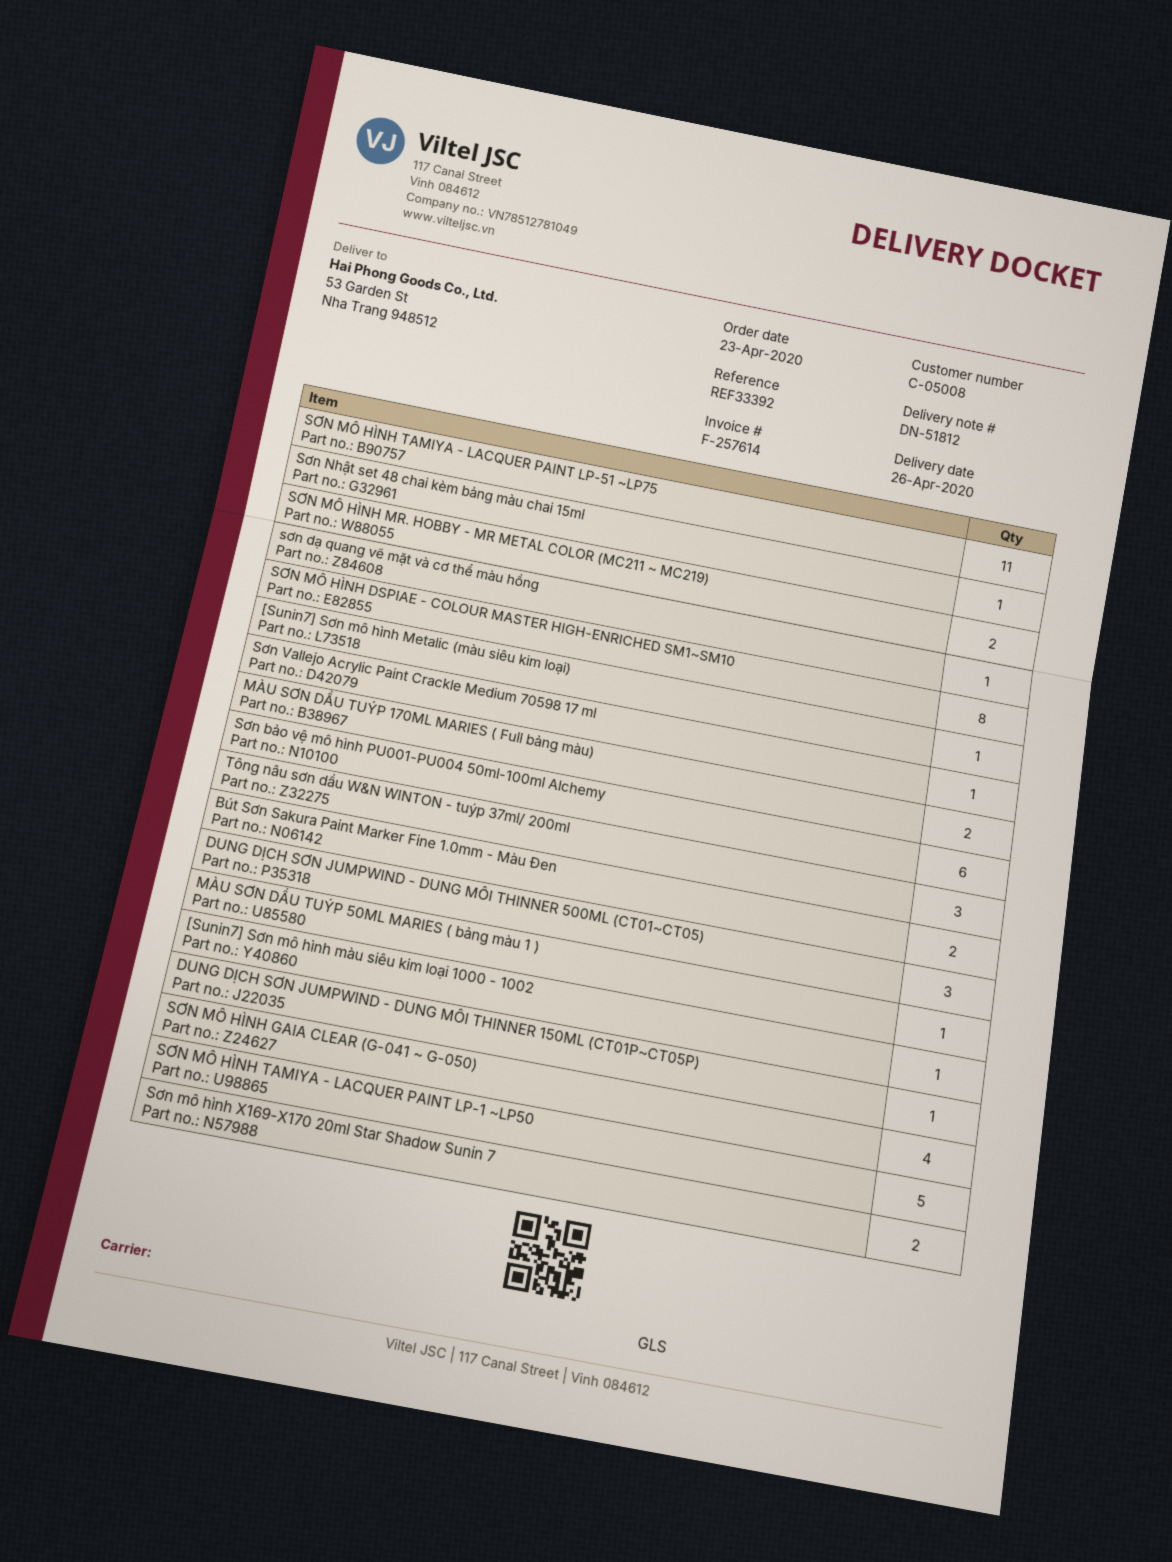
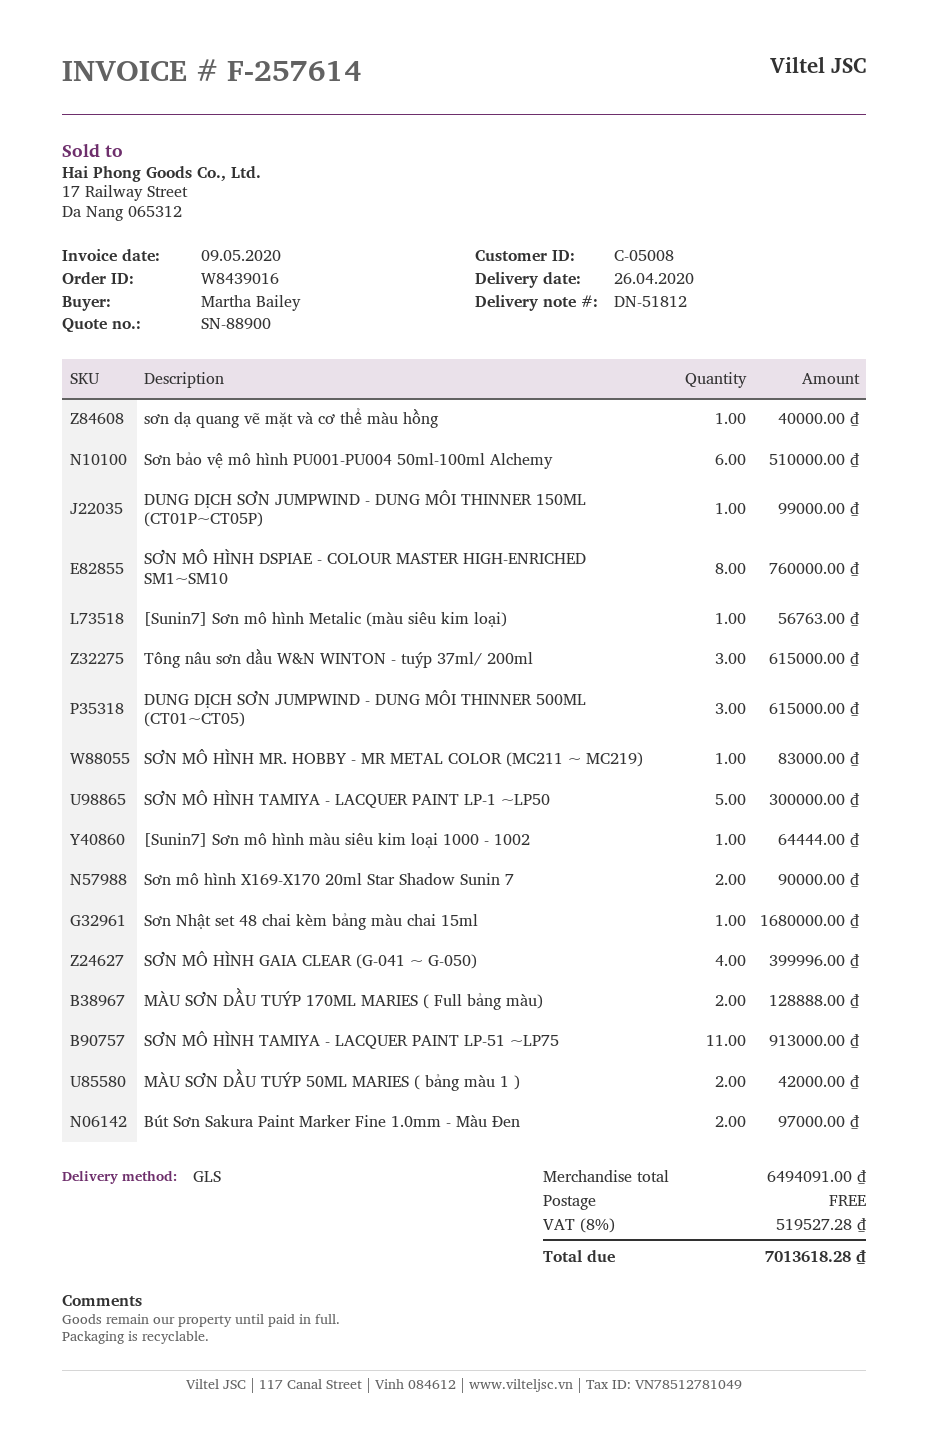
SƠN MÔ HÌNH MR. HOBBY - MR METAL COLOR (MC211 ~ MC219): 2 -> 1
Sơn Vallejo Acrylic Paint Crackle Medium 70598 17 ml: 1 -> none
MÀU SƠN DẦU TUÝP 50ML MARIES ( bảng màu 1 ): 1 -> 2

